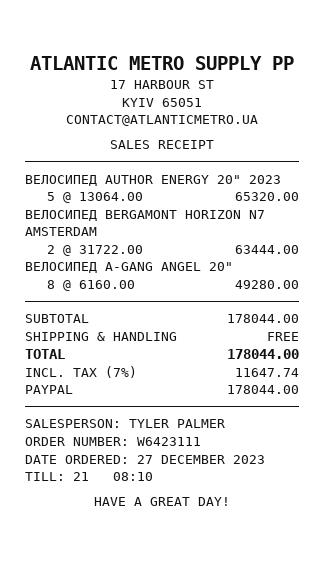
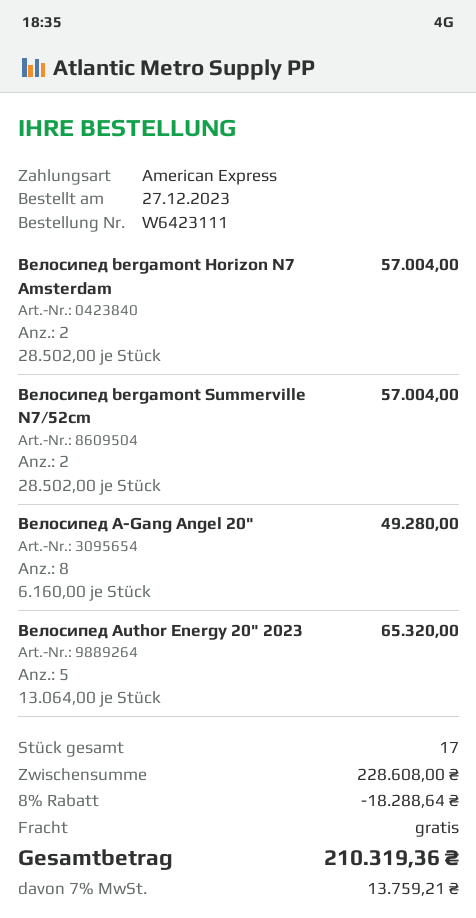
payment method: PayPal -> American Express
ВЕЛОСИПЕД BERGAMONT HORIZON N7 AMSTERDAM: 2 x 31722.00 = 63444.00 -> 2 x 28502.00 = 57004.00
Велосипед bergamont Summerville N7/52cm: none -> 2 x 28502.00 = 57004.00
subtotal: 178044.00 -> 228608.00
discount: none -> 8% = 18288.64
tax: 7% = 11647.74 -> 7% = 13759.21
total: 178044.00 -> 210319.36

